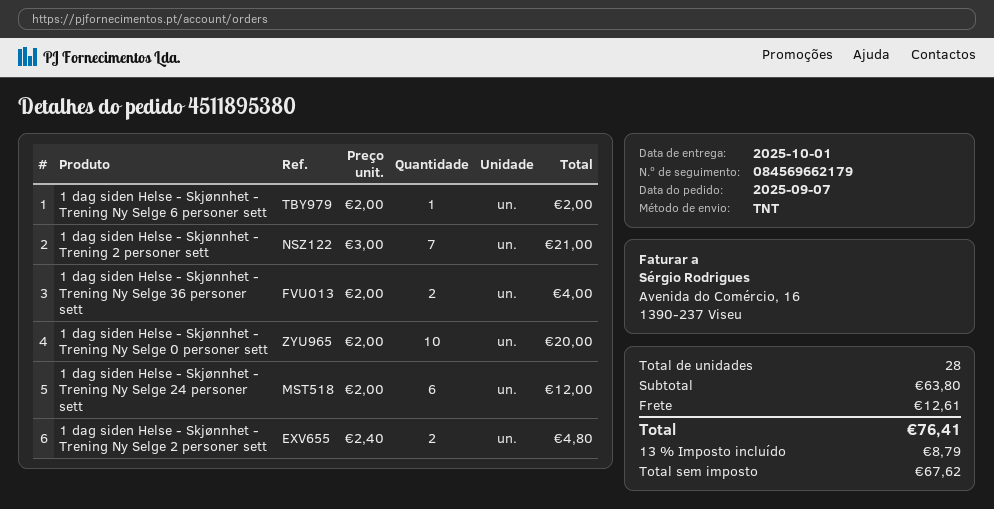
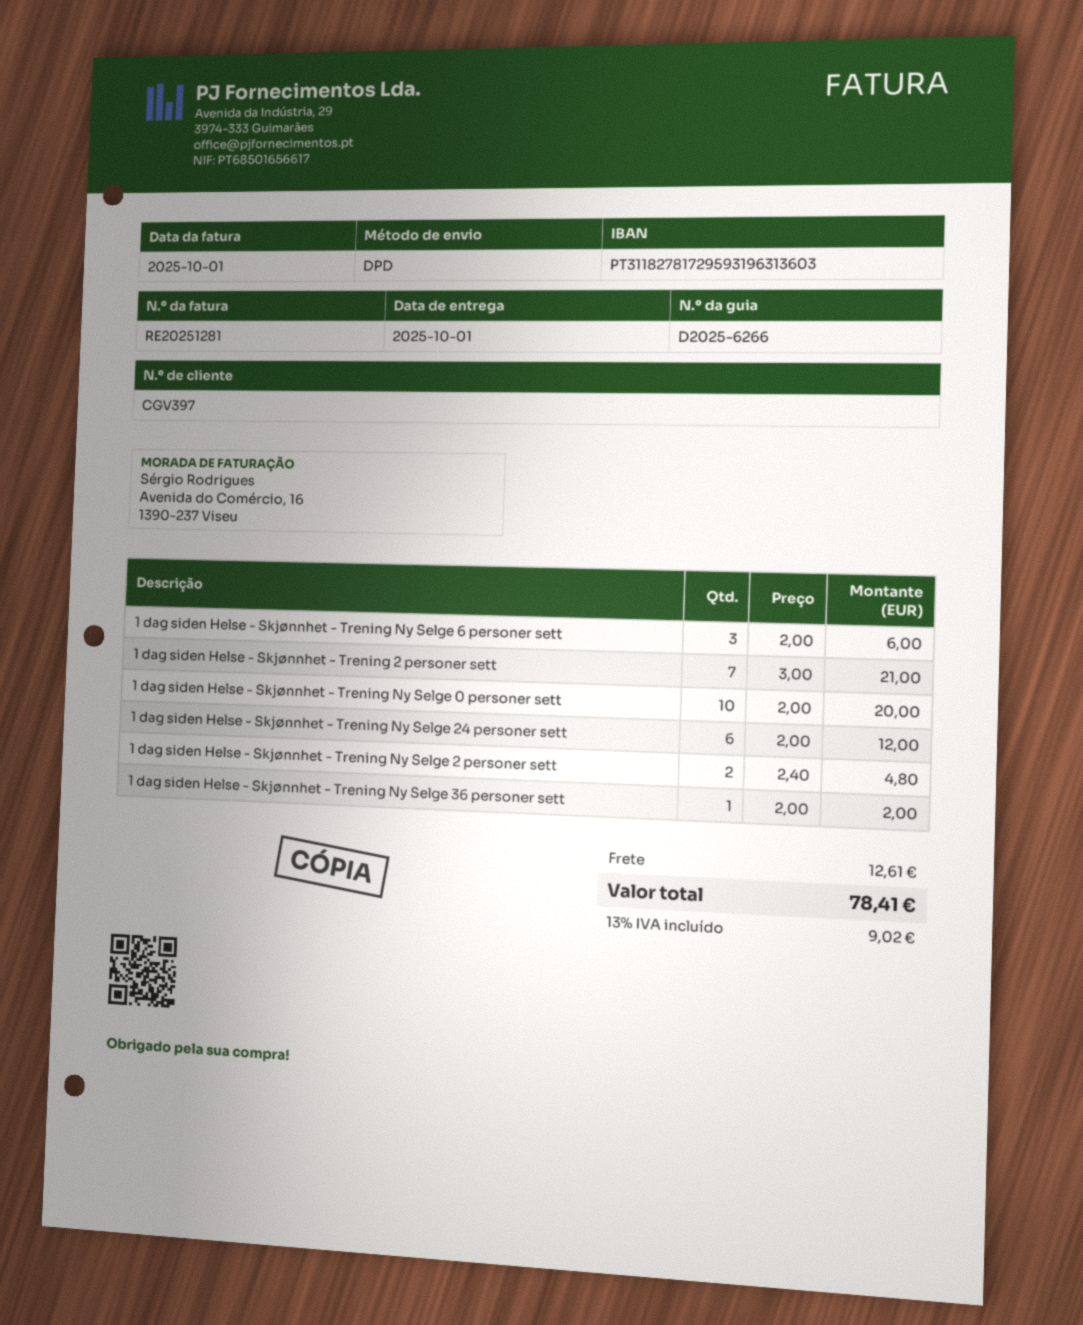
shipping method: TNT -> DPD
1 dag siden Helse - Skjønnhet - Trening Ny Selge 6 personer sett: 1 x 2.00 = 2.00 -> 3 x 2.00 = 6.00
1 dag siden Helse - Skjønnhet - Trening Ny Selge 36 personer sett: 2 x 2.00 = 4.00 -> 1 x 2.00 = 2.00
tax: 13% = 8.79 -> 13% = 9.02
total: 76.41 -> 78.41

